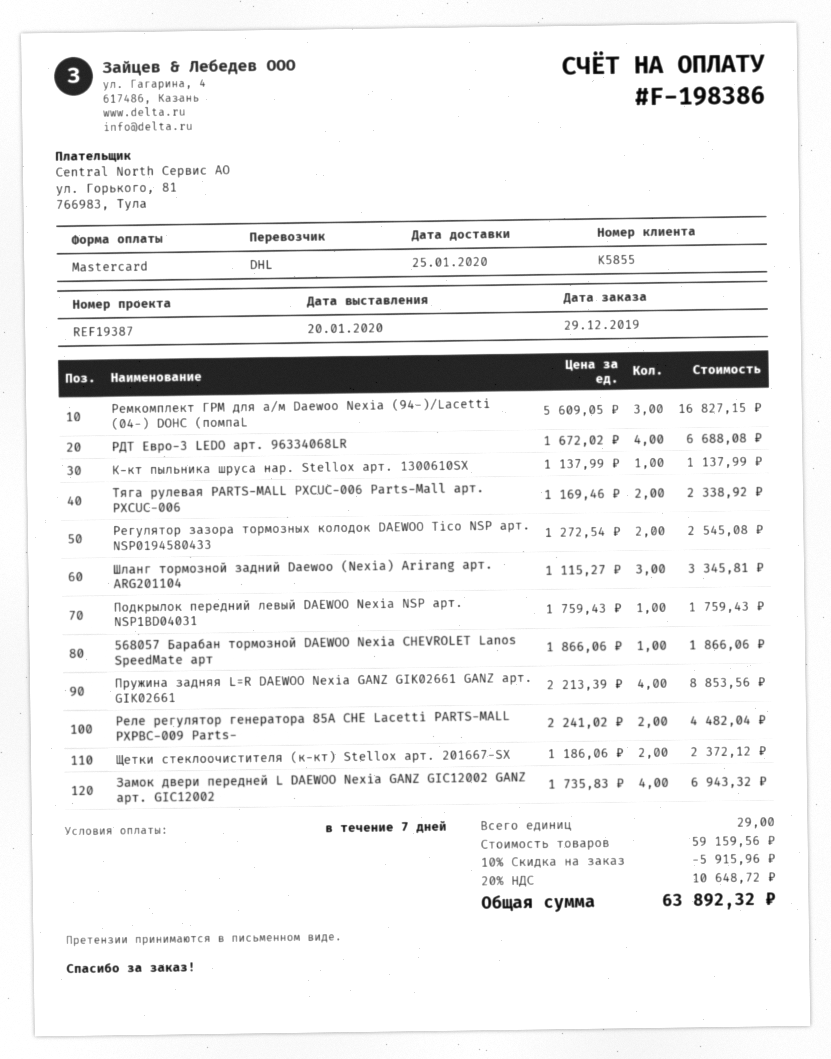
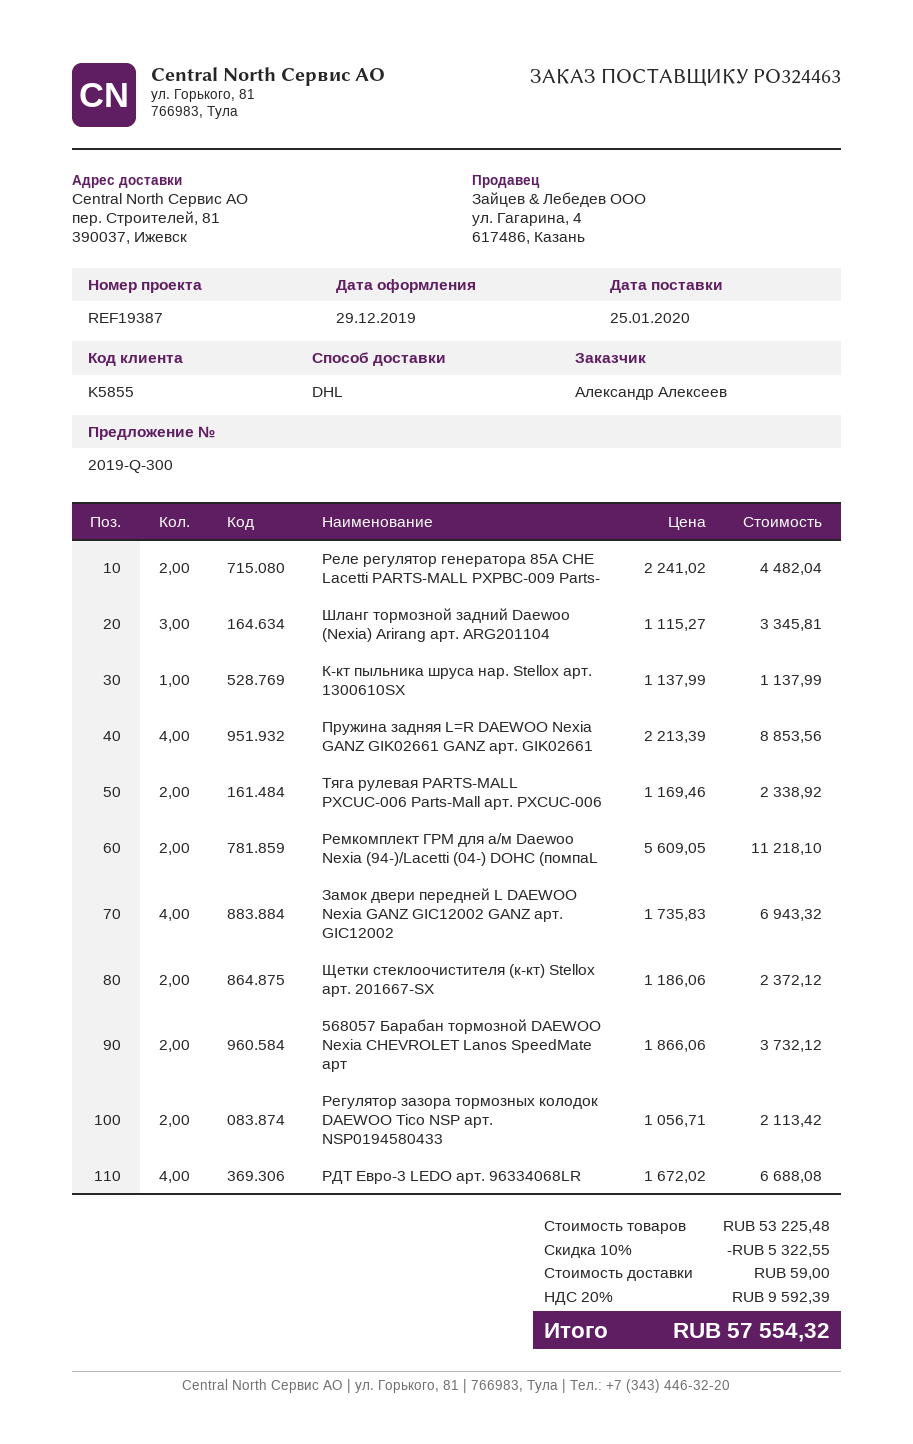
Ремкомплект ГРМ для а/м Daewoo Nexia (94-)/Lacetti (04-) DOHC (помпаL: 3 x 5609.05 = 16827.15 -> 2 x 5609.05 = 11218.10
Регулятор зазора тормозных колодок DAEWOO Tico NSP арт. NSP0194580433: 2 x 1272.54 = 2545.08 -> 2 x 1056.71 = 2113.42
Подкрылок передний левый DAEWOO Nexia NSP арт. NSP1BD04031: 1 x 1759.43 = 1759.43 -> none
568057 Барабан тормозной DAEWOO Nexia CHEVROLET Lanos SpeedMate арт: 1 x 1866.06 = 1866.06 -> 2 x 1866.06 = 3732.12
subtotal: 59159.56 -> 53225.48
discount: 10% = 5915.96 -> 10% = 5322.55
shipping: none -> 59.00
tax: 20% = 10648.72 -> 20% = 9592.39
total: 63892.32 -> 57554.32

